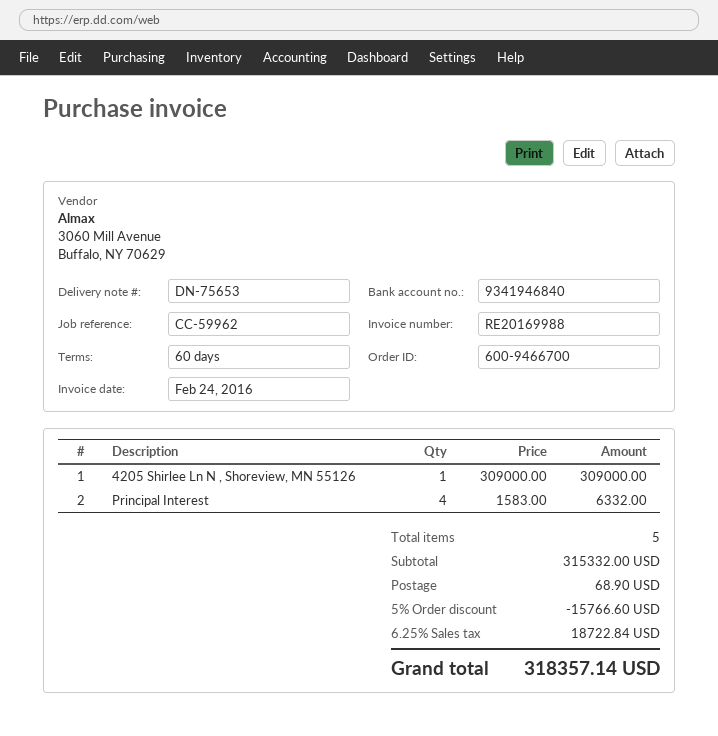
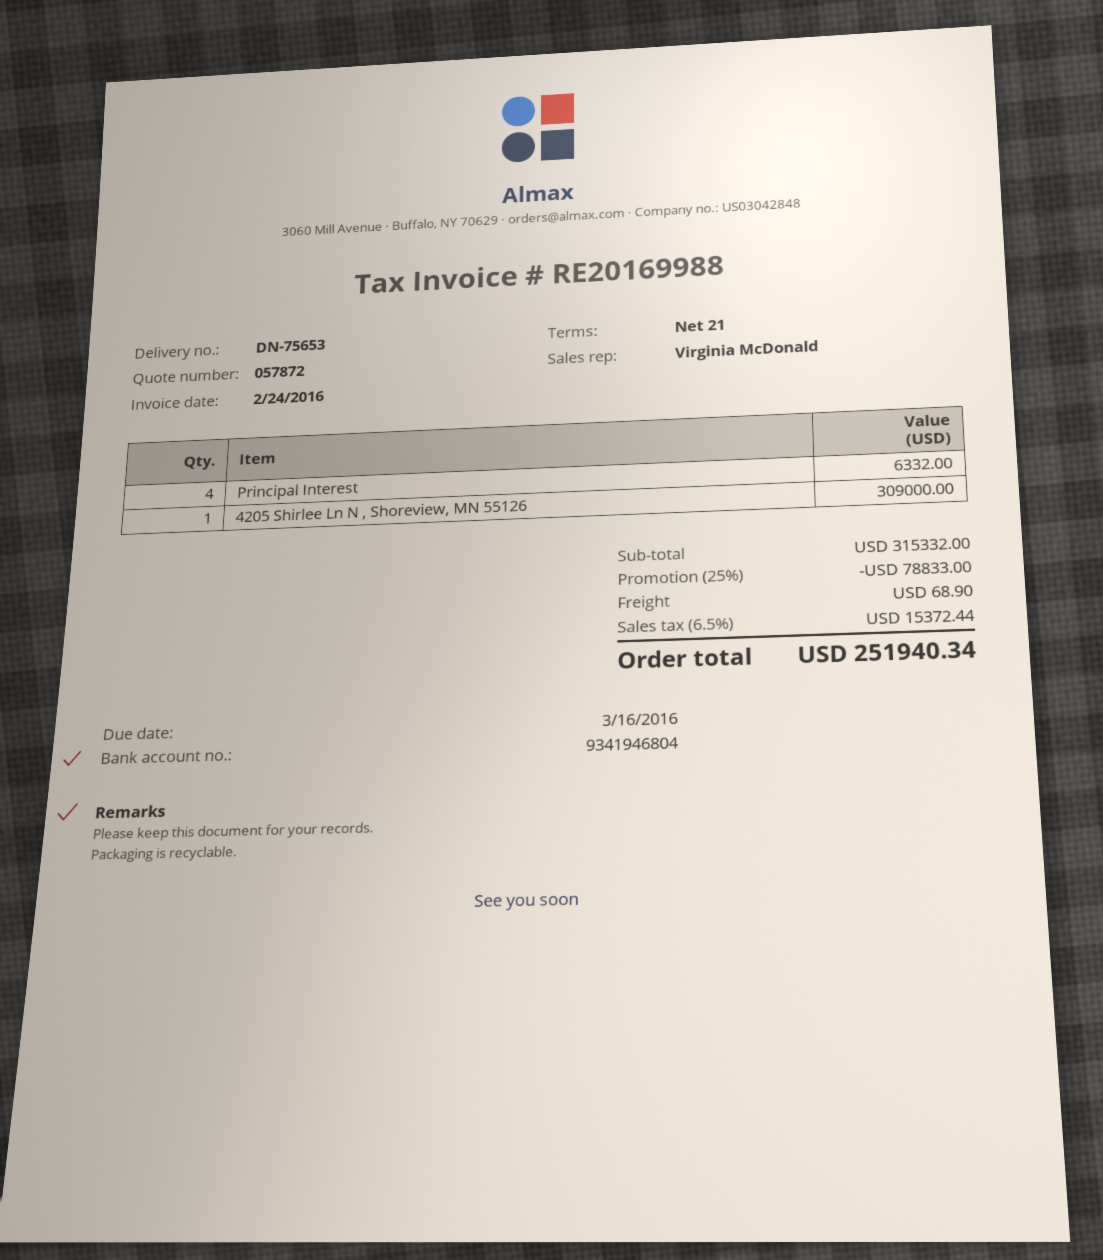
payment terms: 60 days -> 21 days
bank account: 9341946840 -> 9341946804
discount: 5% = 15766.60 -> 25% = 78833.00
tax: 6.25% = 18722.84 -> 6.5% = 15372.44
total: 318357.14 -> 251940.34

